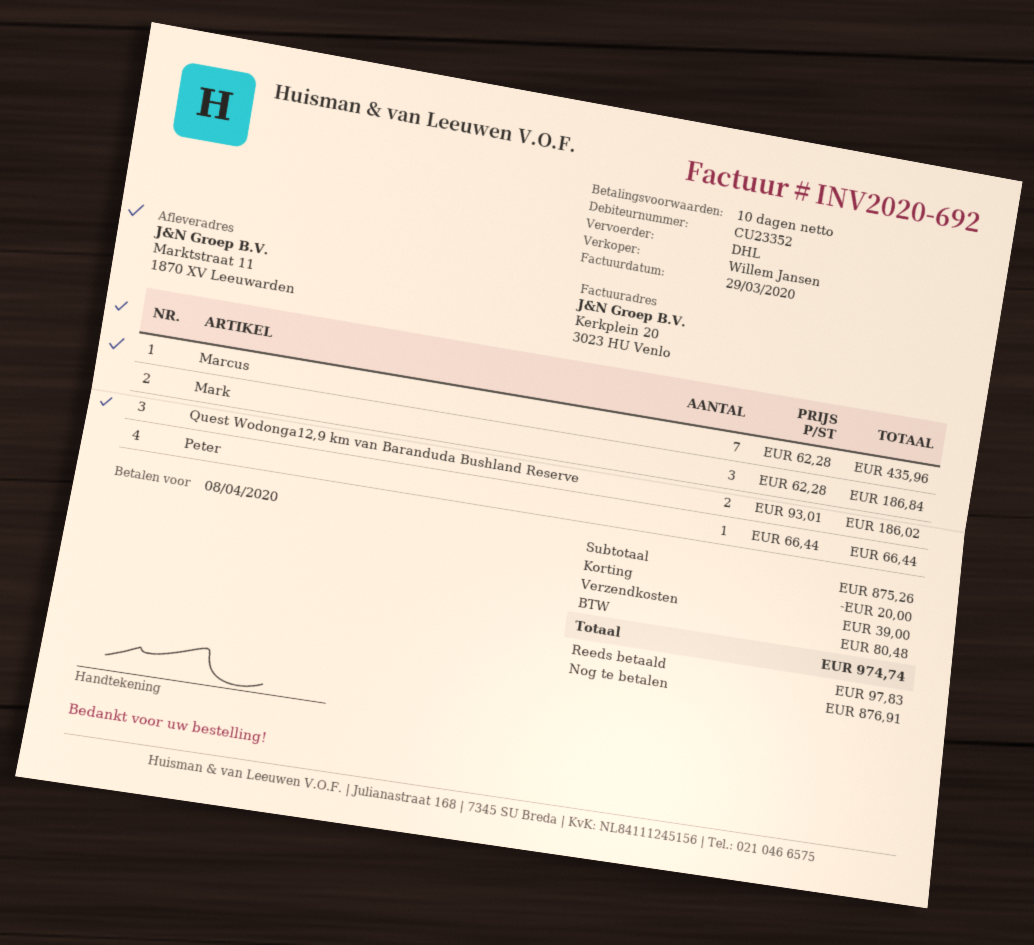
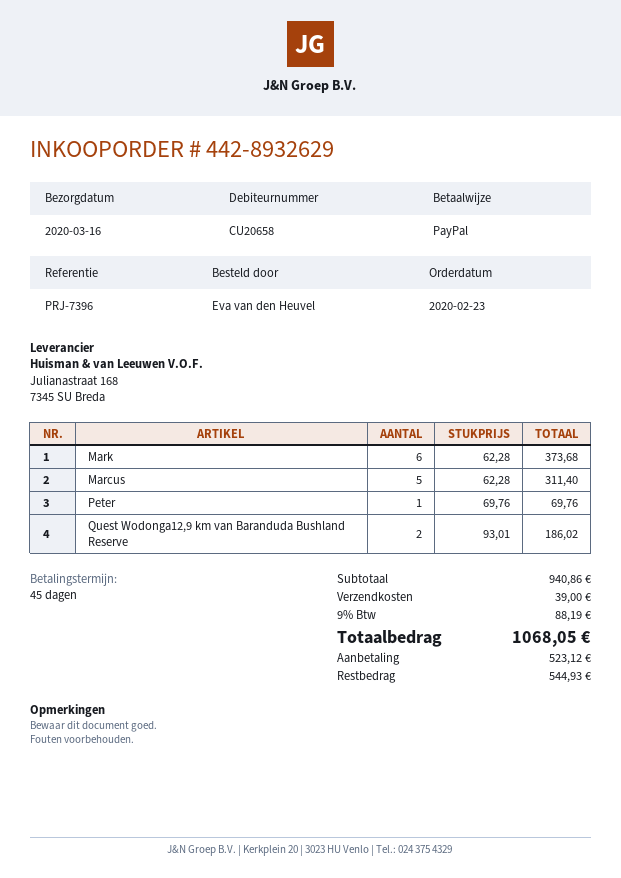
payment terms: 10 days -> 45 days
customer number: CU23352 -> CU20658
Marcus: 7 x 62.28 = 435.96 -> 5 x 62.28 = 311.40
Mark: 3 x 62.28 = 186.84 -> 6 x 62.28 = 373.68
Peter: 1 x 66.44 = 66.44 -> 1 x 69.76 = 69.76
subtotal: 875.26 -> 940.86
discount: 20.00 -> none
tax: 80.48 -> 88.19
total: 974.74 -> 1068.05
deposit: 97.83 -> 523.12
balance: 876.91 -> 544.93

